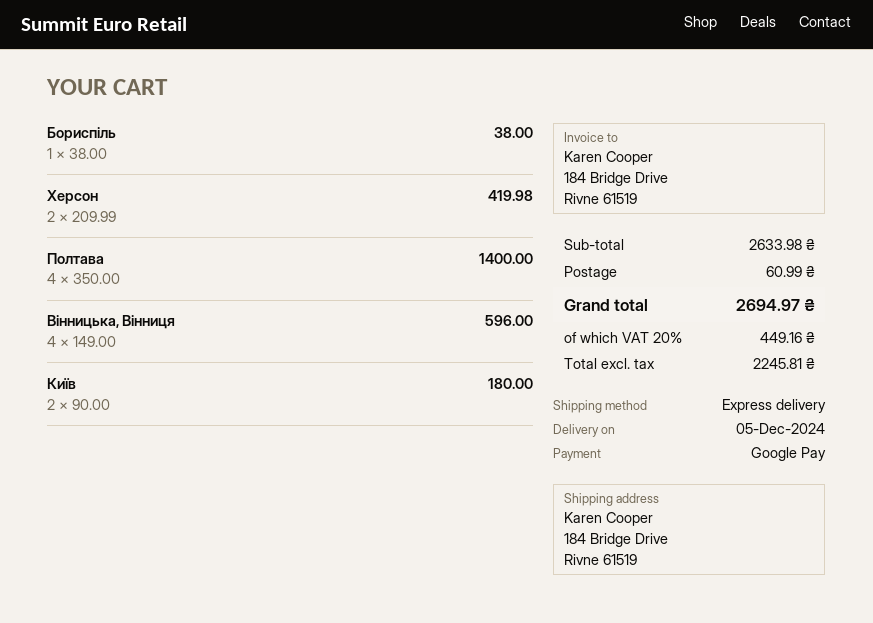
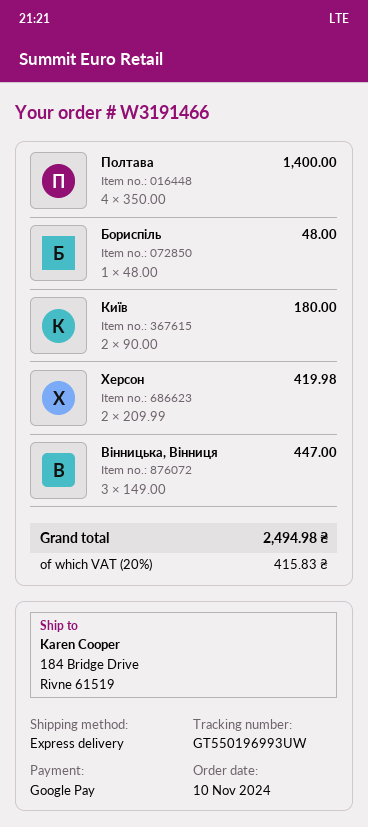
Бориспіль: 1 x 38.00 = 38.00 -> 1 x 48.00 = 48.00
Вінницька, Вінниця: 4 x 149.00 = 596.00 -> 3 x 149.00 = 447.00
shipping: 60.99 -> none
tax: 20% = 449.16 -> 20% = 415.83
total: 2694.97 -> 2494.98

